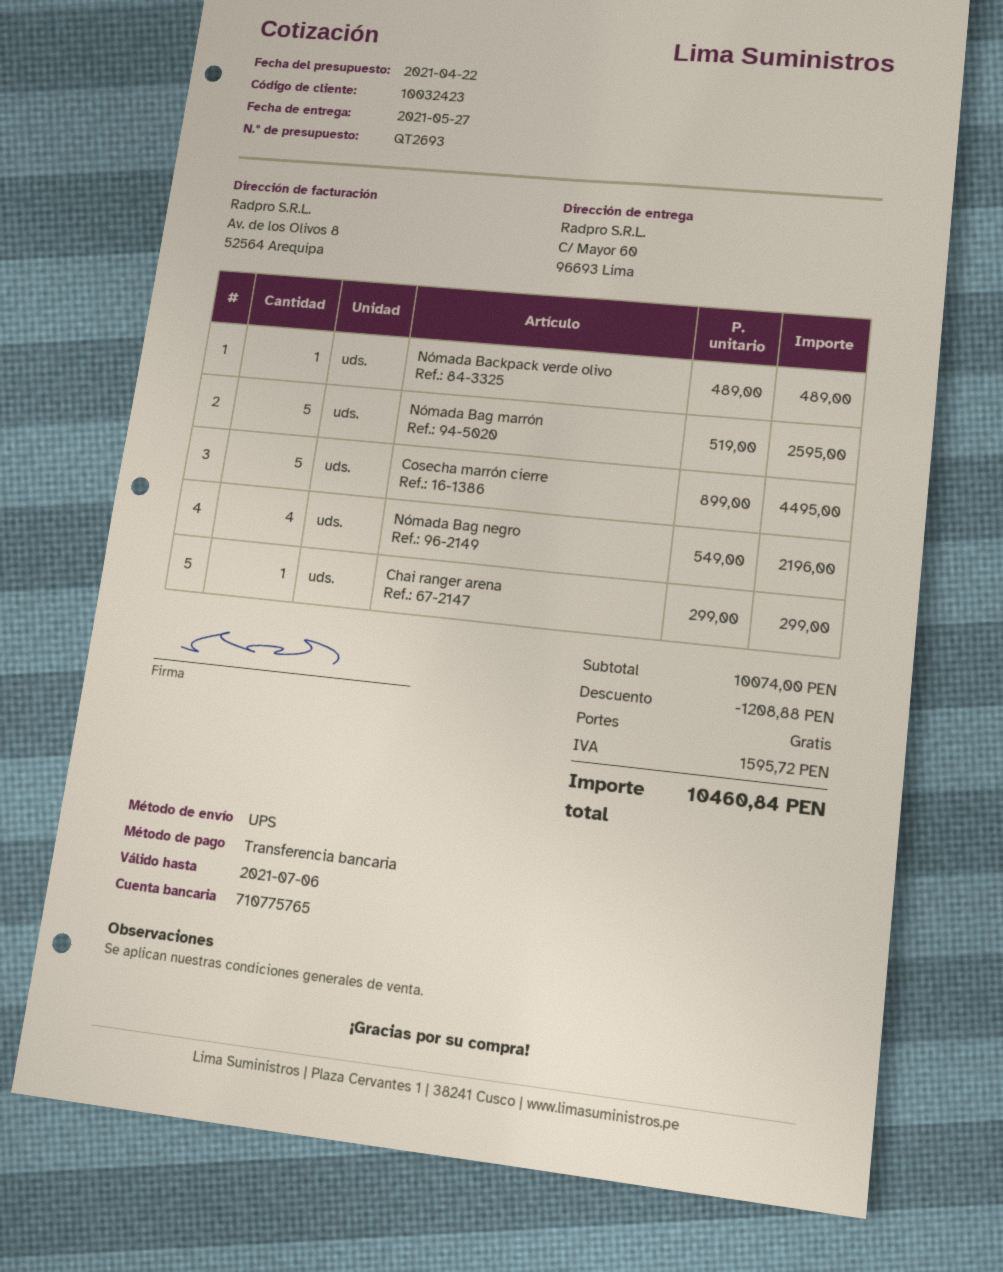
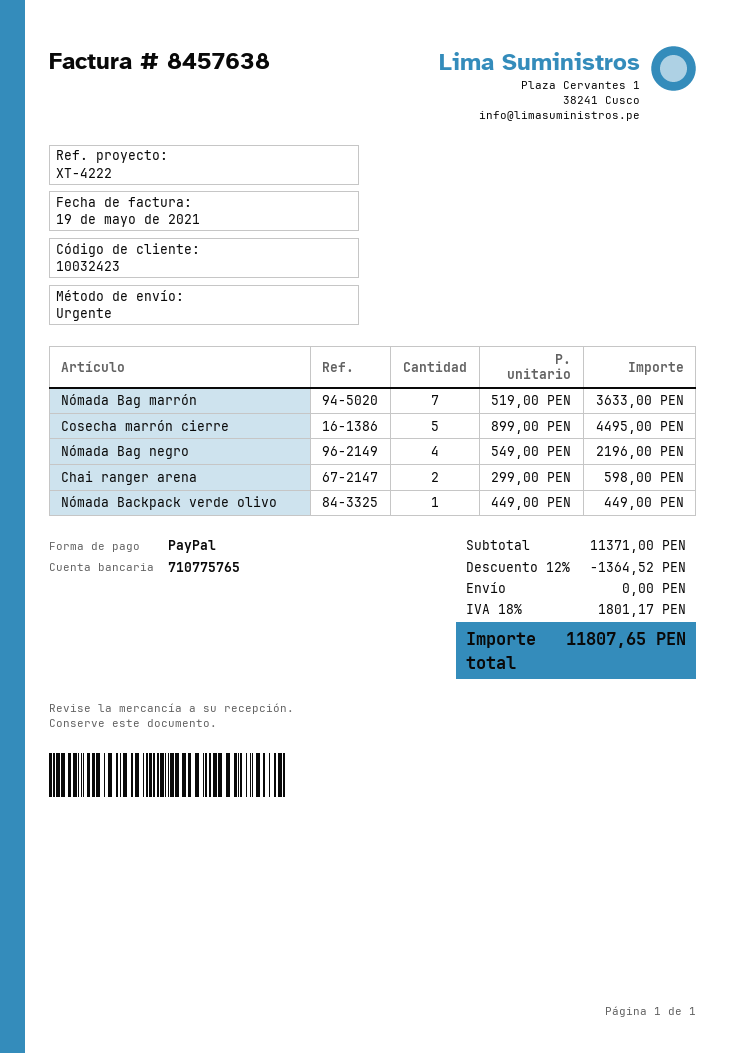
payment method: bank transfer -> PayPal
shipping method: UPS -> express
Nómada Backpack verde olivo: 1 x 489.00 = 489.00 -> 1 x 449.00 = 449.00
Nómada Bag marrón: 5 x 519.00 = 2595.00 -> 7 x 519.00 = 3633.00
Chai ranger arena: 1 x 299.00 = 299.00 -> 2 x 299.00 = 598.00
subtotal: 10074.00 -> 11371.00
discount: 1208.88 -> 1364.52
tax: 1595.72 -> 1801.17
total: 10460.84 -> 11807.65

